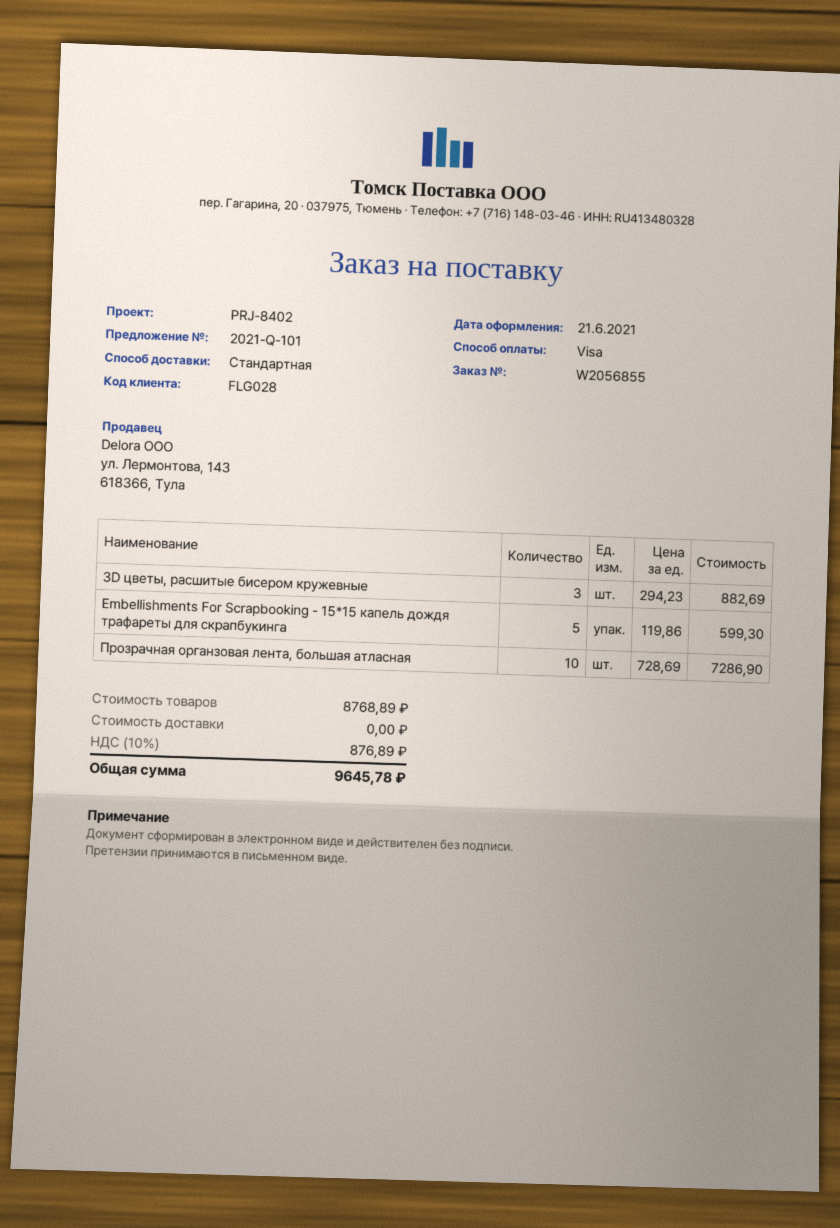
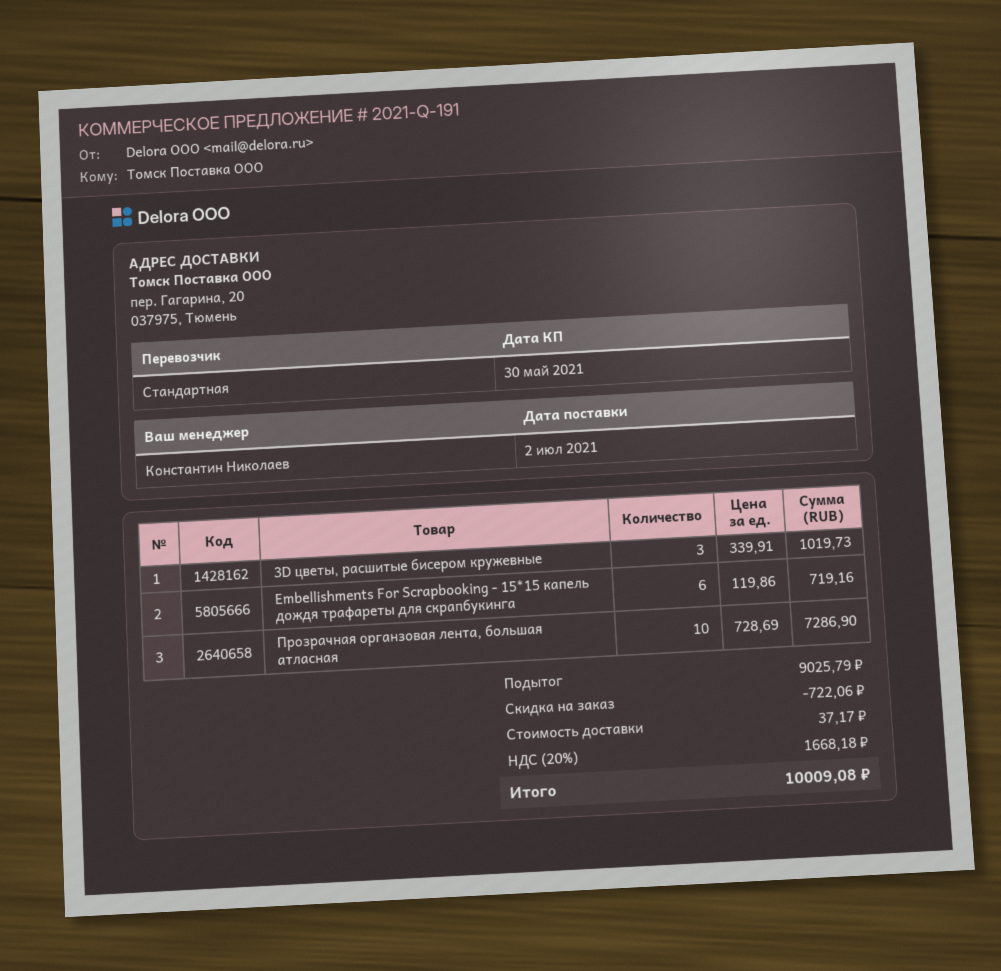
quote number: 2021-Q-101 -> 2021-Q-191
3D цветы, расшитые бисером кружевные: 3 x 294.23 = 882.69 -> 3 x 339.91 = 1019.73
Embellishments For Scrapbooking - 15*15 капель дождя трафареты для скрапбукинга: 5 x 119.86 = 599.30 -> 6 x 119.86 = 719.16
subtotal: 8768.89 -> 9025.79
discount: none -> 722.06
shipping: 0.00 -> 37.17
tax: 10% = 876.89 -> 20% = 1668.18
total: 9645.78 -> 10009.08

